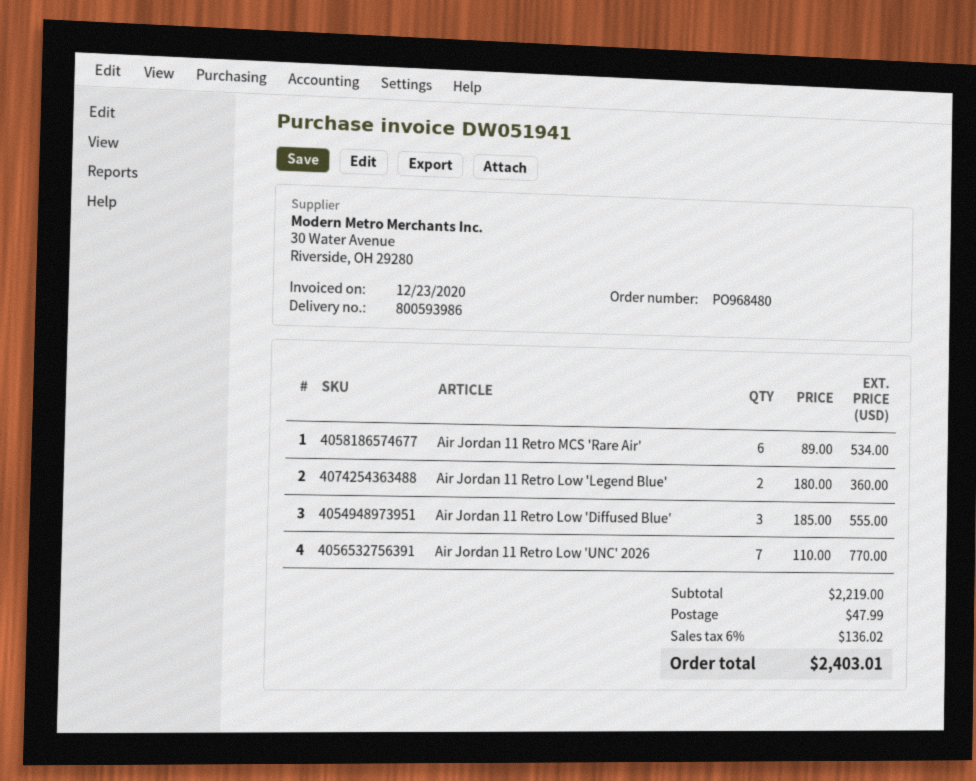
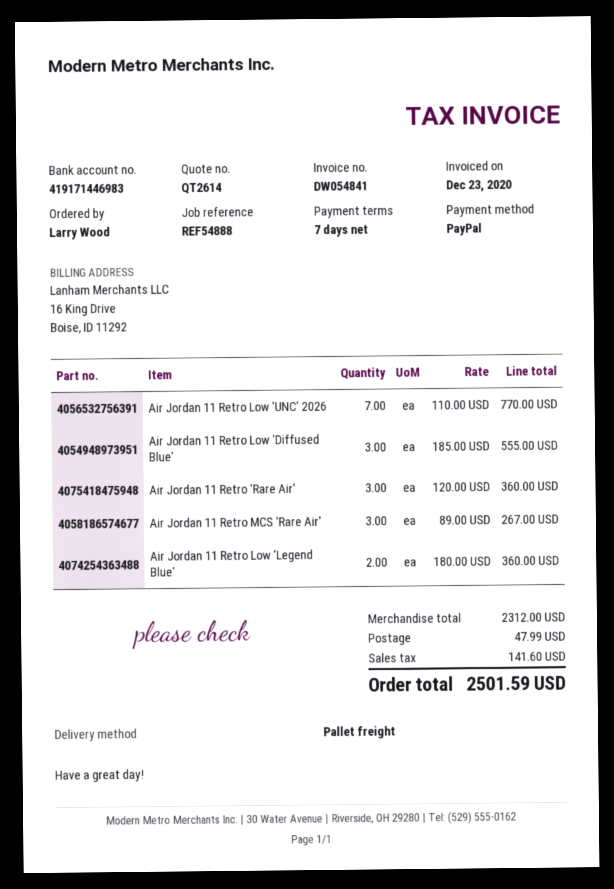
invoice number: DW051941 -> DW054841
Air Jordan 11 Retro MCS 'Rare Air': 6 x 89.00 = 534.00 -> 3 x 89.00 = 267.00
Air Jordan 11 Retro 'Rare Air': none -> 3 x 120.00 = 360.00
subtotal: 2219.00 -> 2312.00
tax: 136.02 -> 141.60
total: 2403.01 -> 2501.59

